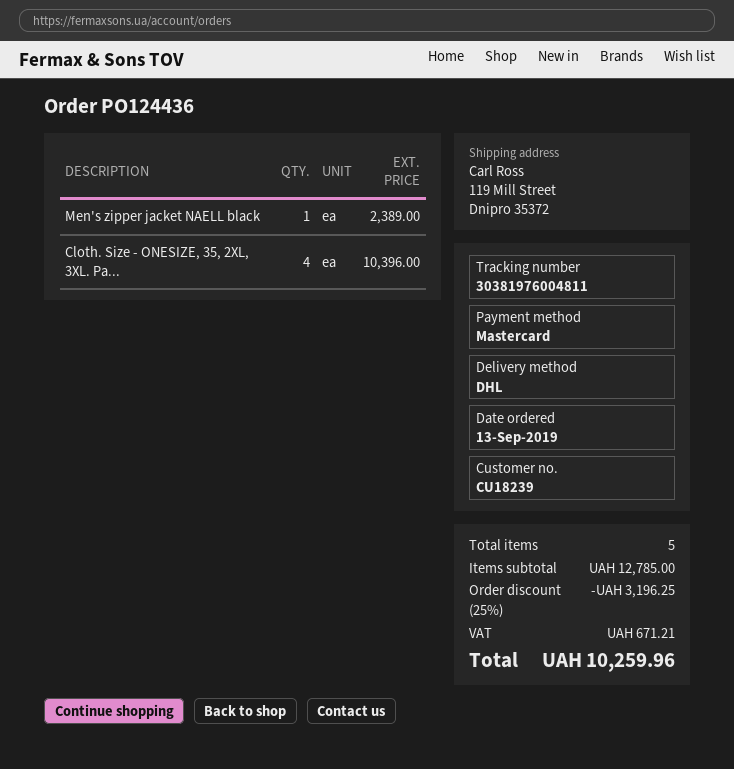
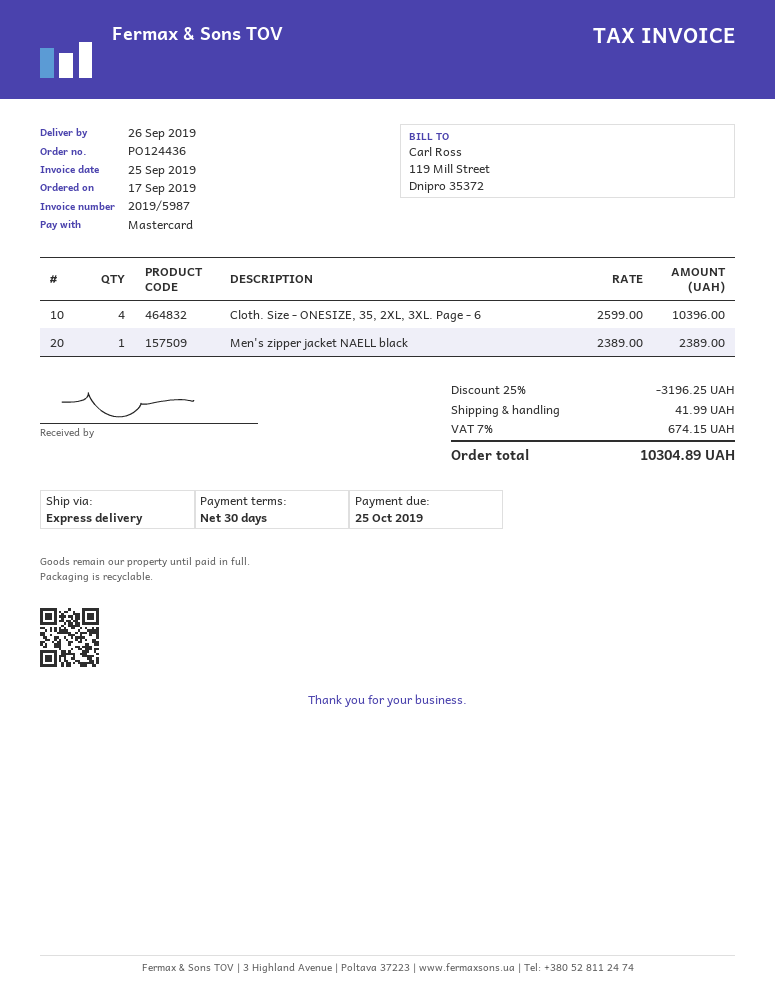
order date: 2019-09-13 -> 2019-09-17
shipping method: DHL -> express
shipping: none -> 41.99
tax: 671.21 -> 674.15
total: 10259.96 -> 10304.89

